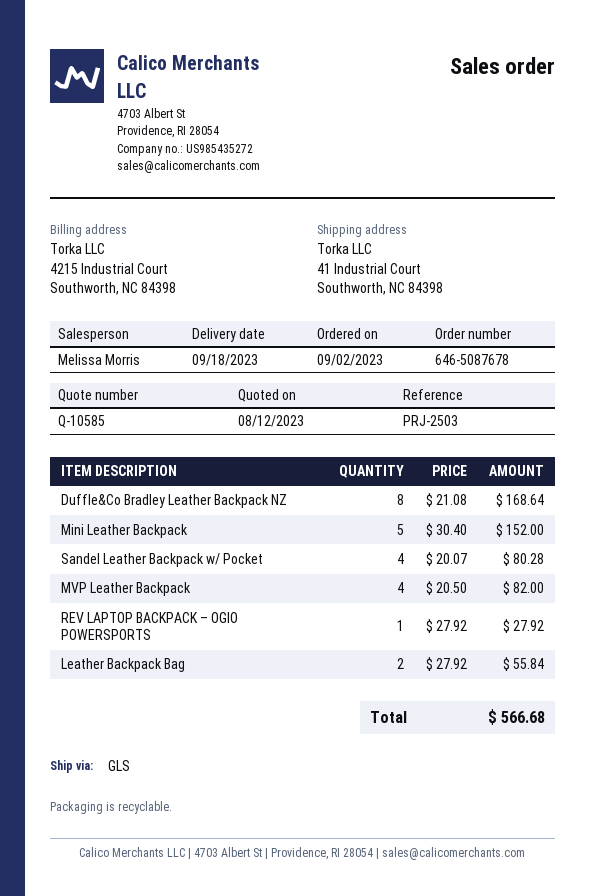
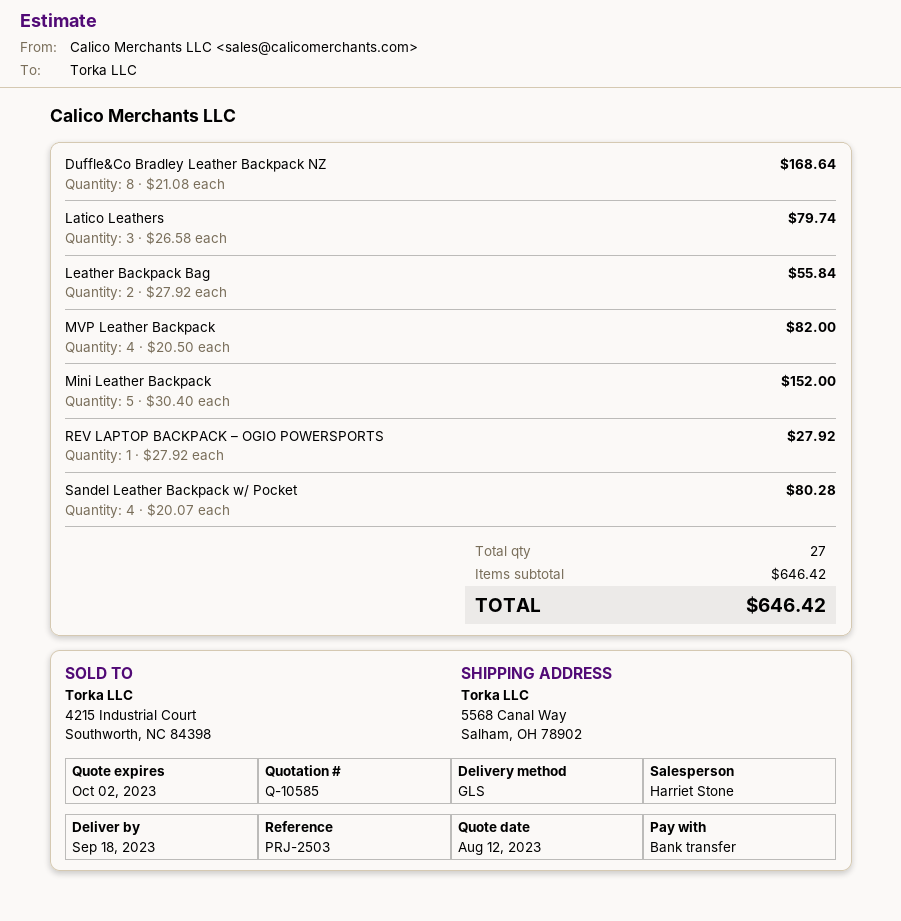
sales rep: Melissa Morris -> Harriet Stone
ship to: 41 Industrial Court, Southworth, NC 84398 -> 5568 Canal Way, Salham, OH 78902
Latico Leathers: none -> 3 x 26.58 = 79.74
total: 566.68 -> 646.42

